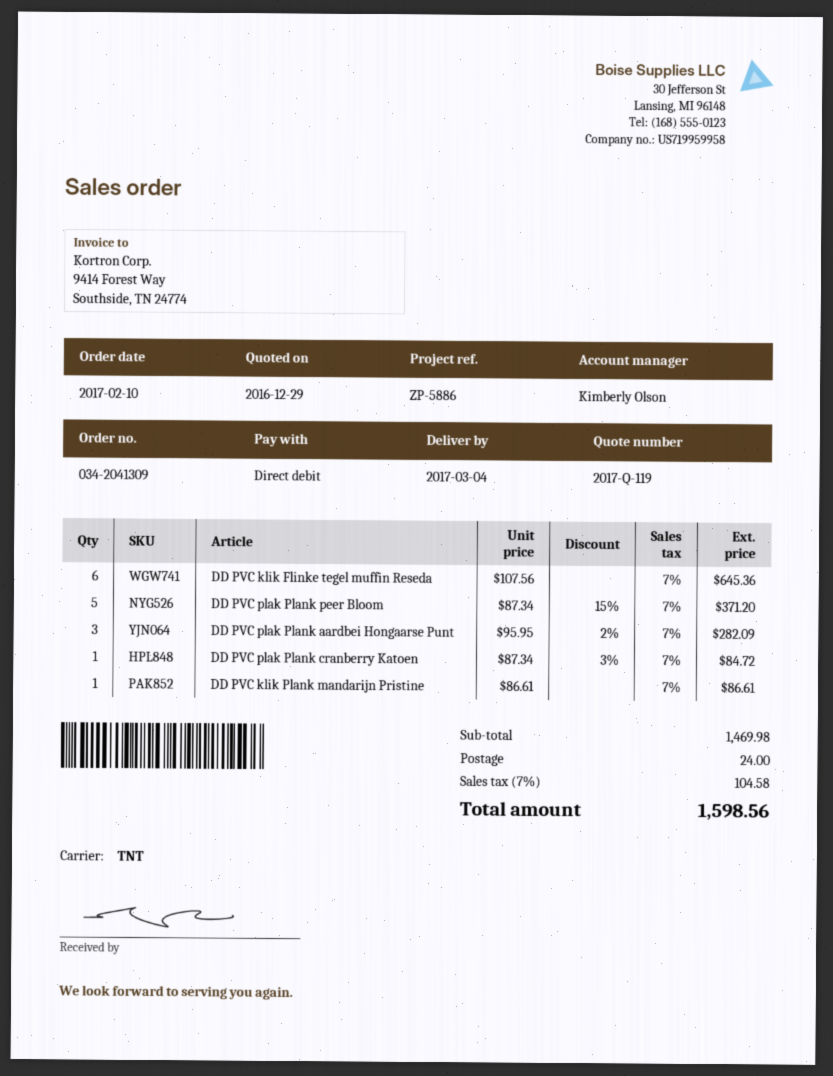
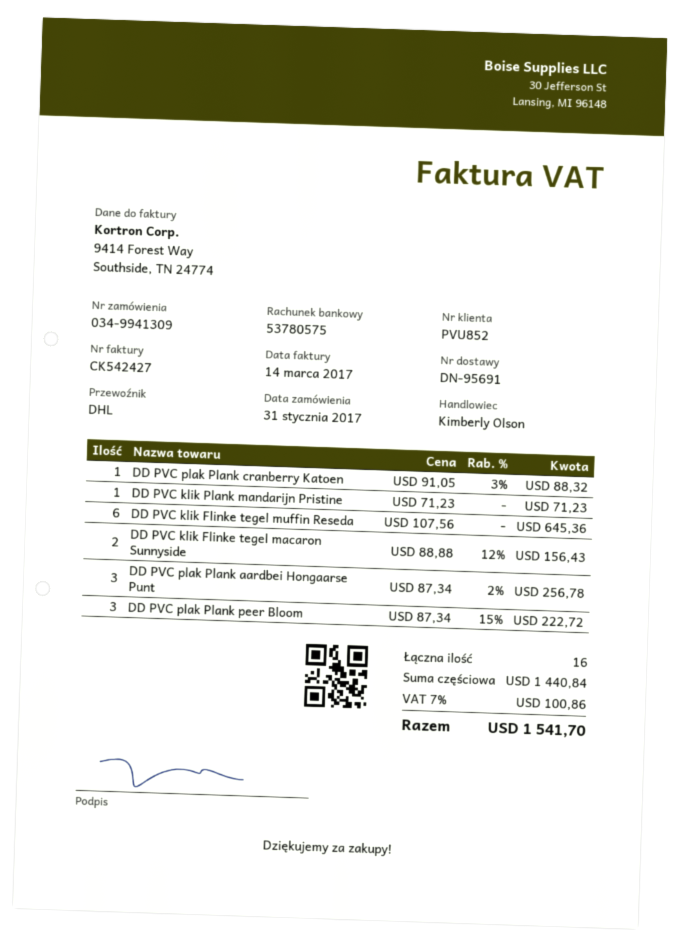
order number: 034-2041309 -> 034-9941309
order date: 2017-02-10 -> 2017-01-31
shipping method: TNT -> DHL
DD PVC plak Plank peer Bloom: 5 x 87.34 - 15% = 371.20 -> 3 x 87.34 - 15% = 222.72
DD PVC plak Plank aardbei Hongaarse Punt: 3 x 95.95 - 2% = 282.09 -> 3 x 87.34 - 2% = 256.78
DD PVC plak Plank cranberry Katoen: 1 x 87.34 - 3% = 84.72 -> 1 x 91.05 - 3% = 88.32
DD PVC klik Plank mandarijn Pristine: 1 x 86.61 = 86.61 -> 1 x 71.23 = 71.23
DD PVC klik Flinke tegel macaron Sunnyside: none -> 2 x 88.88 - 12% = 156.43
subtotal: 1469.98 -> 1440.84
shipping: 24.00 -> none
tax: 7% = 104.58 -> 7% = 100.86
total: 1598.56 -> 1541.70

